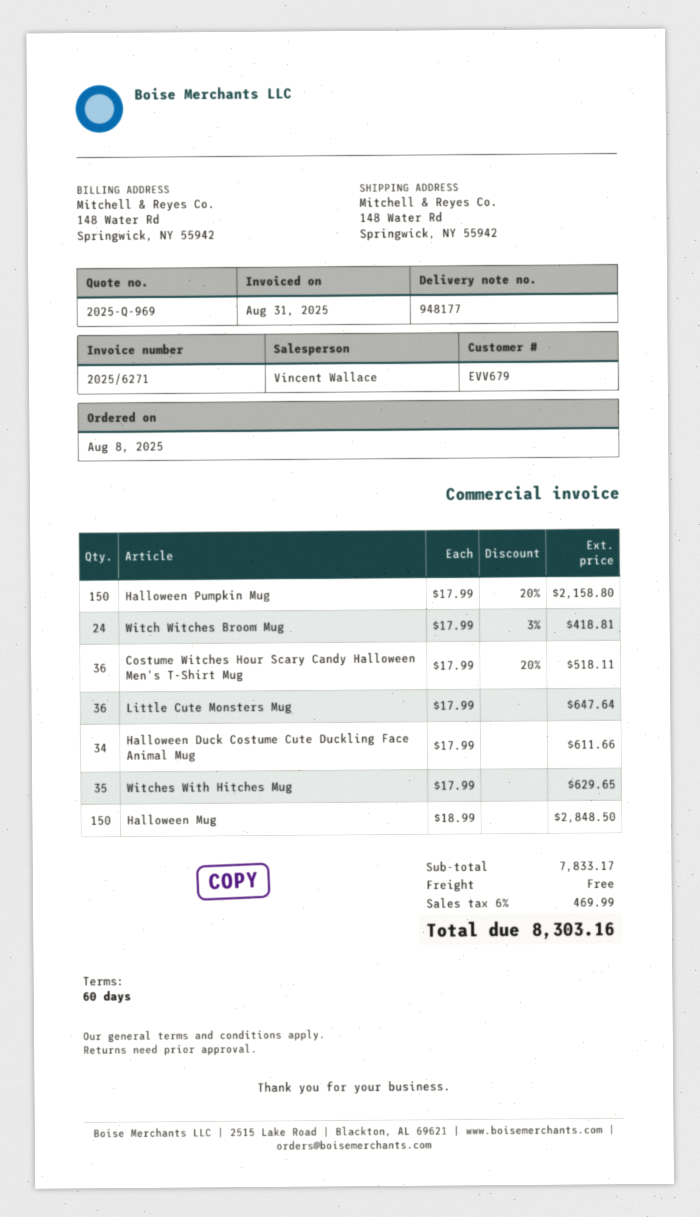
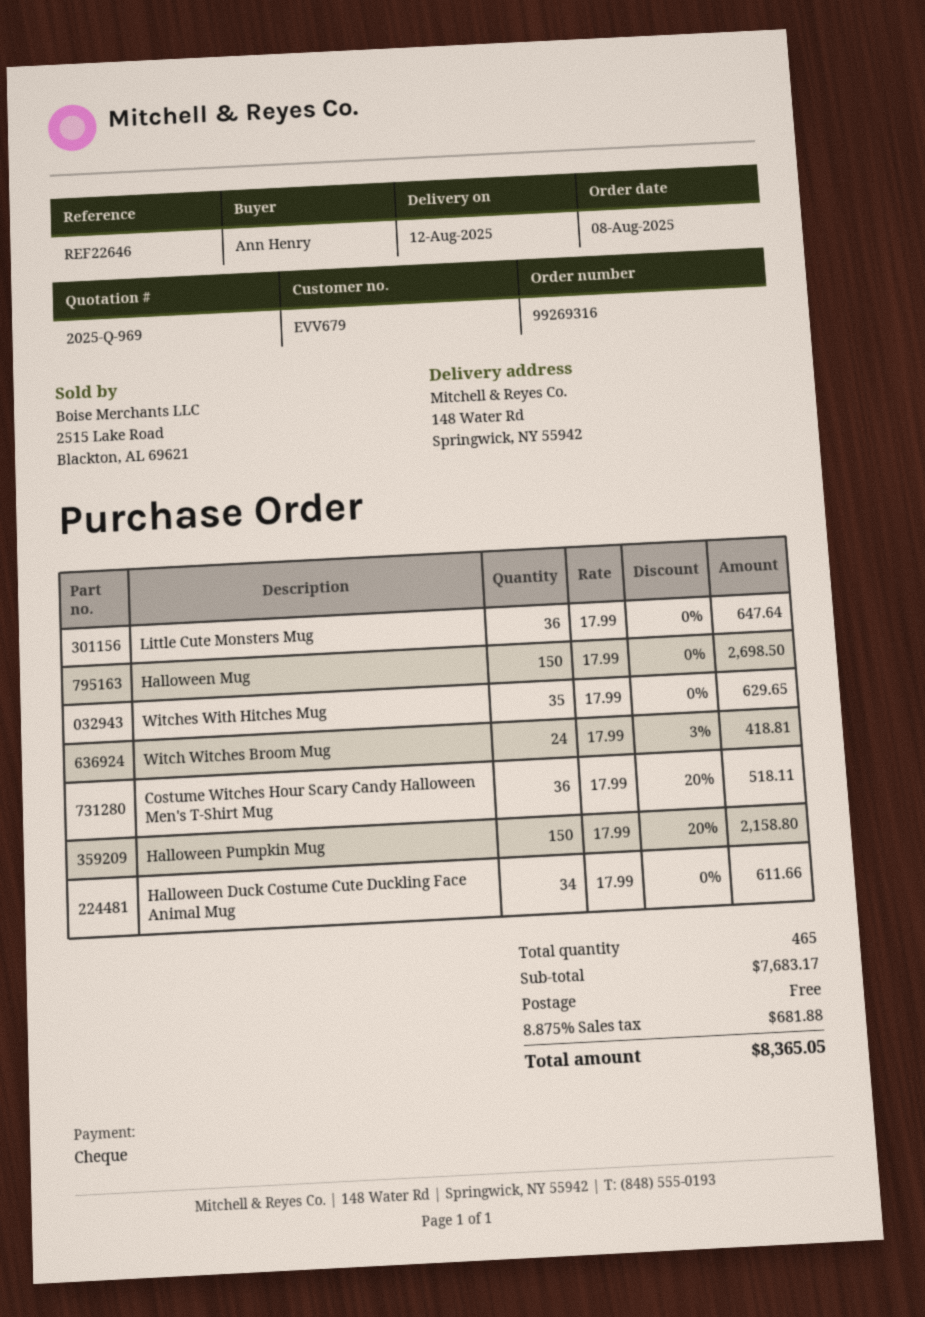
Halloween Mug: 150 x 18.99 = 2848.50 -> 150 x 17.99 = 2698.50
subtotal: 7833.17 -> 7683.17
tax: 6% = 469.99 -> 8.875% = 681.88
total: 8303.16 -> 8365.05

